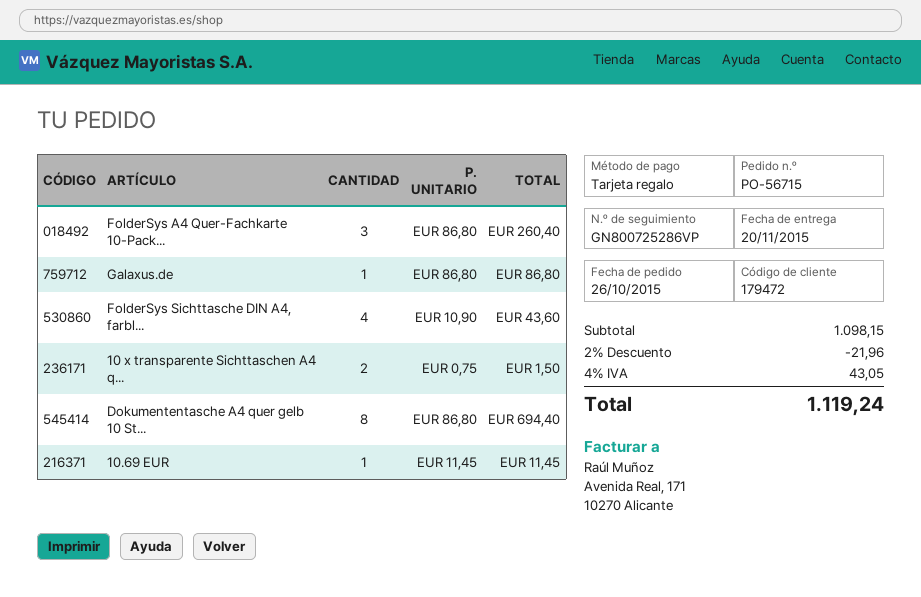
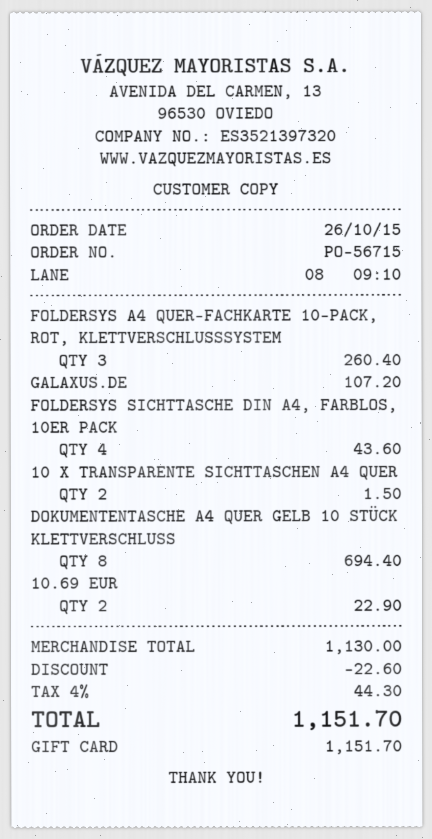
Galaxus.de: 1 for 86.80 -> 1 for 107.20
10.69 EUR: 1 for 11.45 -> 2 for 22.90
subtotal: 1098.15 -> 1130.00
discount: 21.96 -> 22.60
tax: 4% = 43.05 -> 4% = 44.30
total: 1119.24 -> 1151.70

